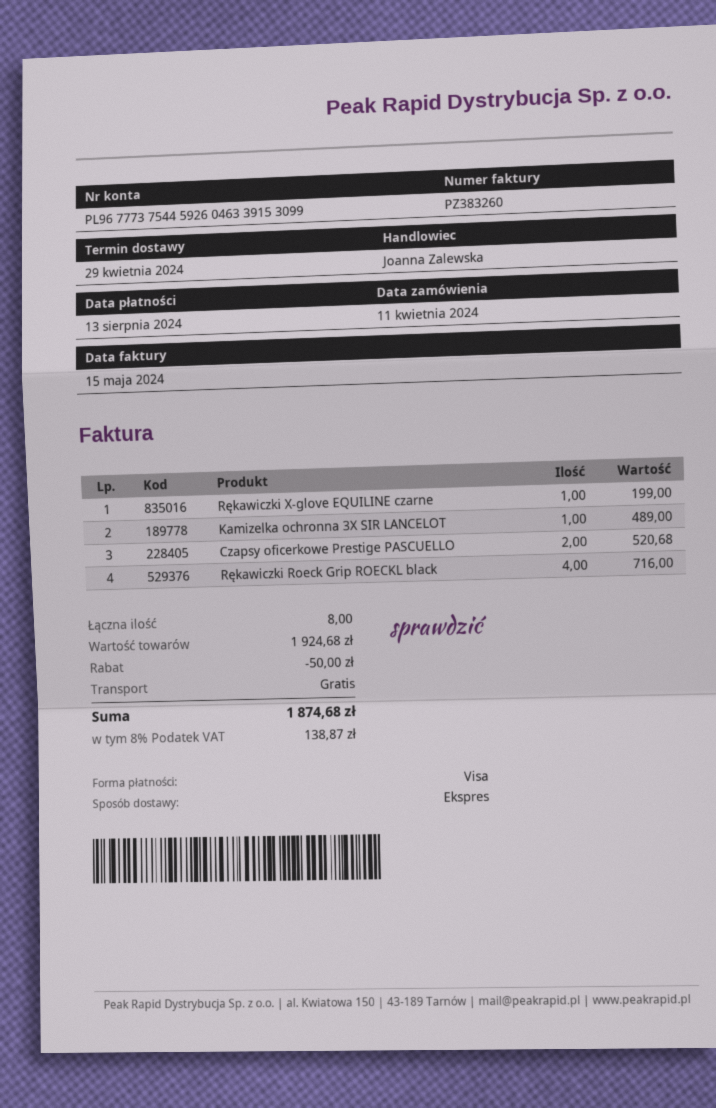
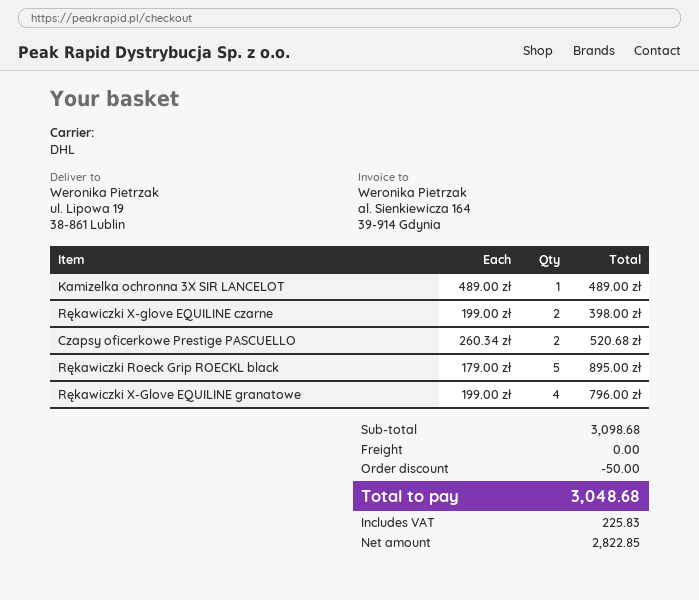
shipping method: express -> DHL
Rękawiczki X-glove EQUILINE czarne: 1 for 199.00 -> 2 for 398.00
Rękawiczki Roeck Grip ROECKL black: 4 for 716.00 -> 5 for 895.00
Rękawiczki X-Glove EQUILINE granatowe: none -> 4 for 796.00
subtotal: 1924.68 -> 3098.68
tax: 138.87 -> 225.83
total: 1874.68 -> 3048.68

